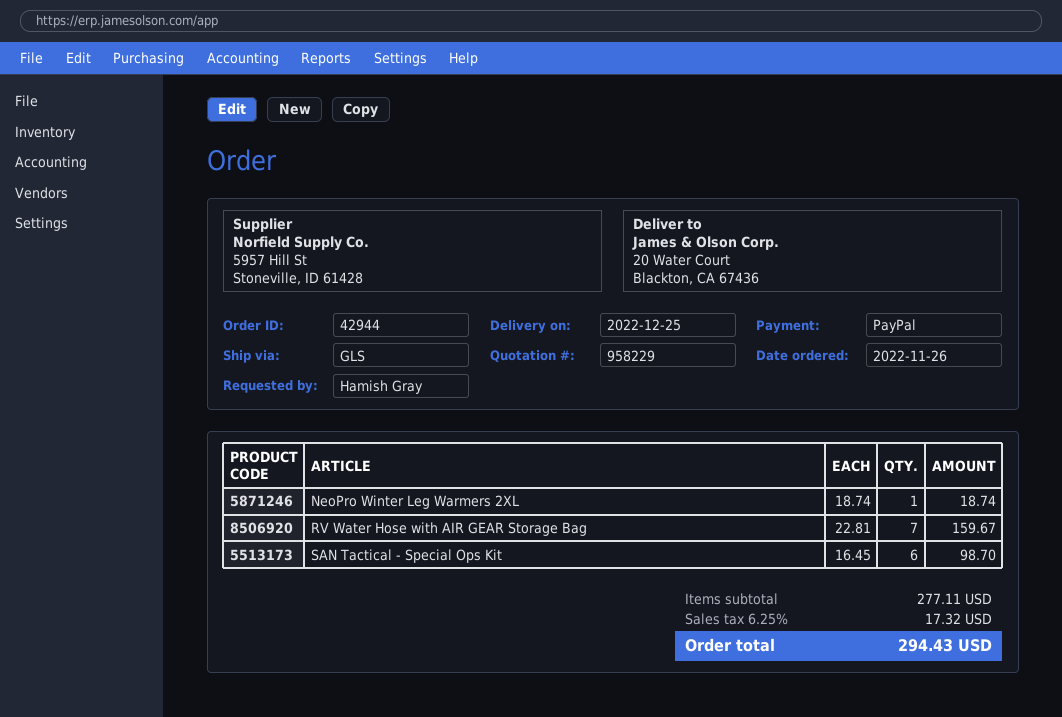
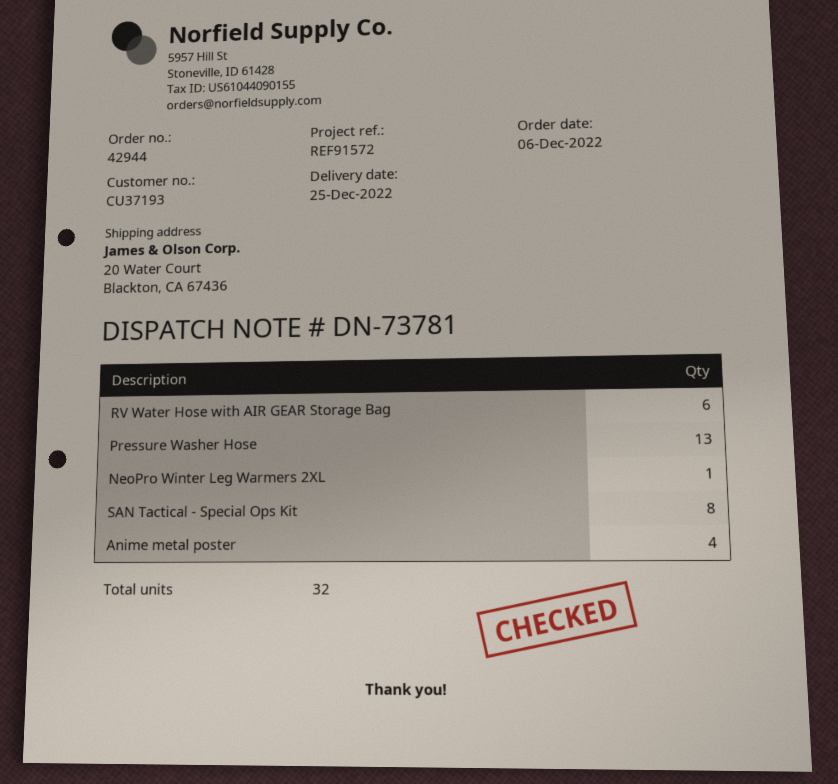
order date: 2022-11-26 -> 2022-12-06
RV Water Hose with AIR GEAR Storage Bag: 7 -> 6
SAN Tactical - Special Ops Kit: 6 -> 8
Pressure Washer Hose: none -> 13
Anime metal poster: none -> 4

